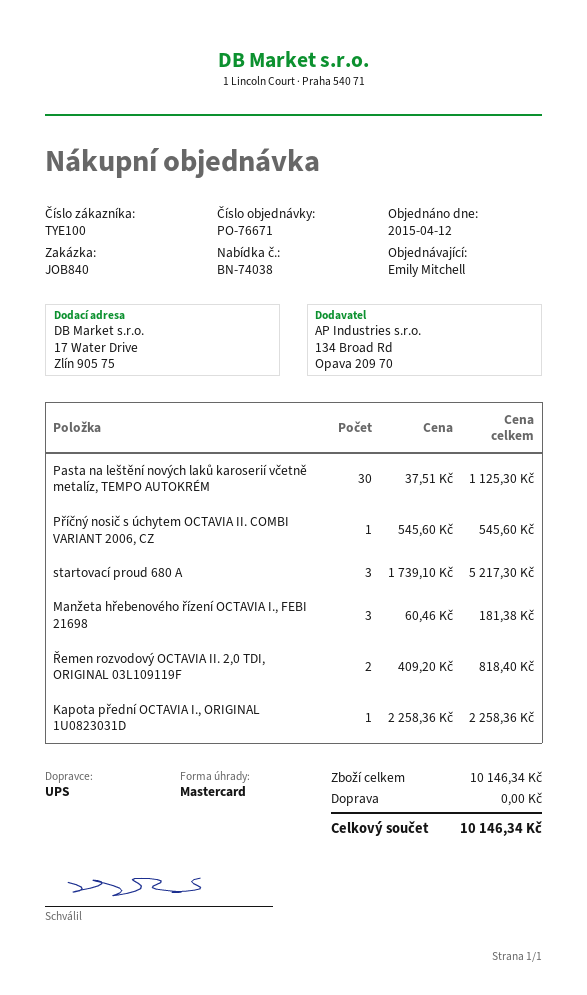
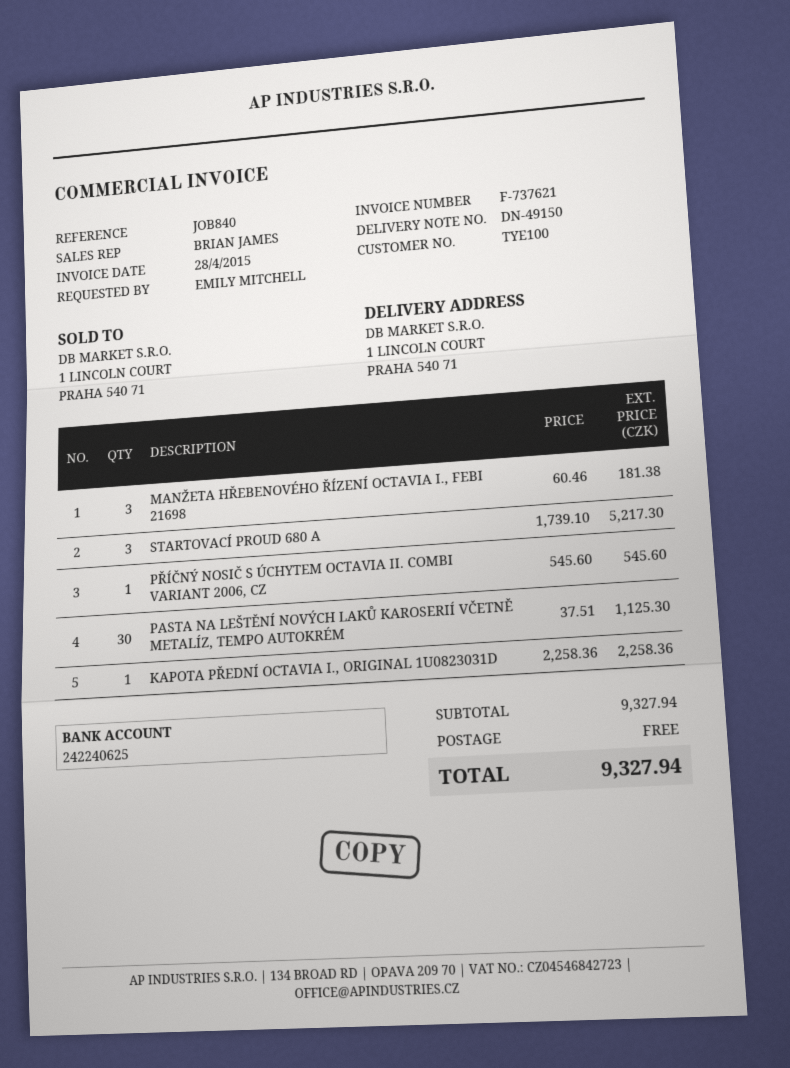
ship to: 17 Water Drive, Zlín 905 75 -> 1 LINCOLN COURT, PRAHA 540 71
Řemen rozvodový OCTAVIA II. 2,0 TDI, ORIGINAL 03L109119F: 2 x 409.20 = 818.40 -> none
subtotal: 10146.34 -> 9327.94
total: 10146.34 -> 9327.94

